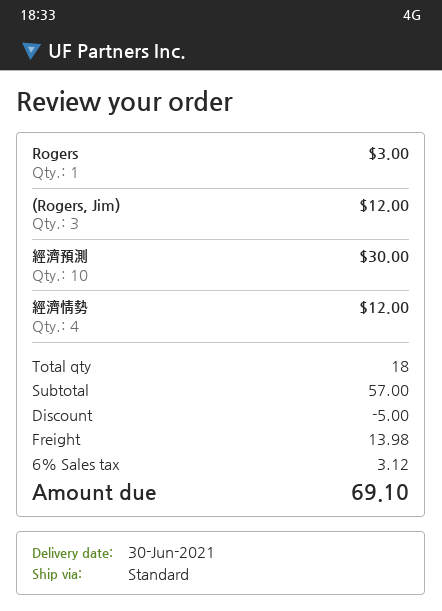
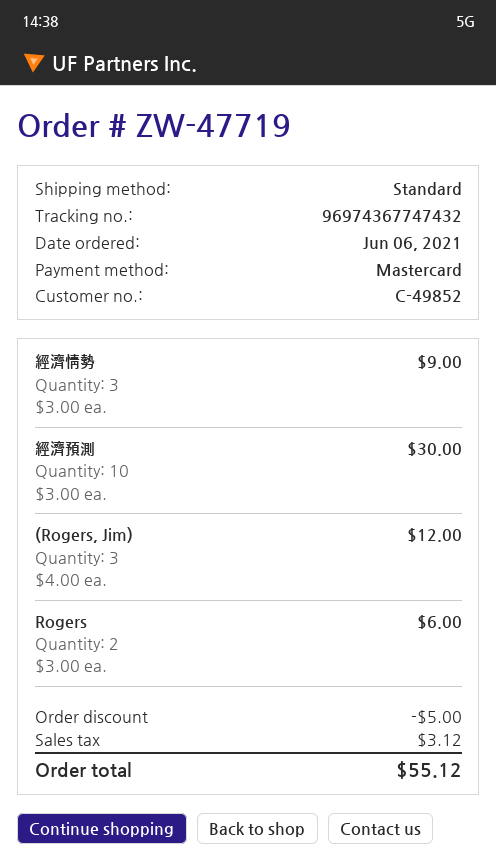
Rogers: 1 for 3.00 -> 2 for 6.00
經濟情勢: 4 for 12.00 -> 3 for 9.00
shipping: 13.98 -> none
total: 69.10 -> 55.12

